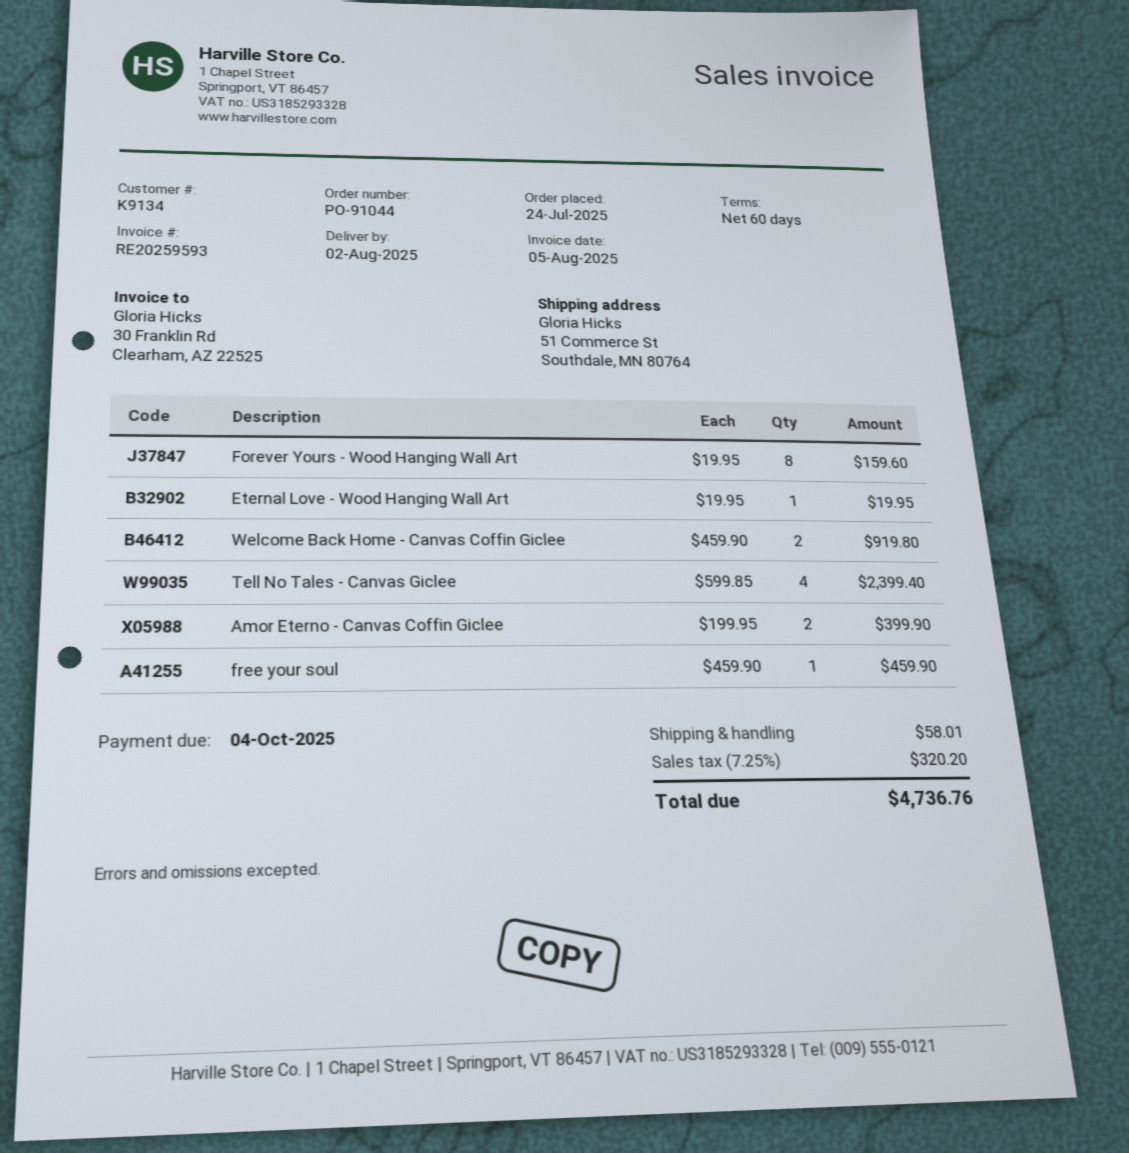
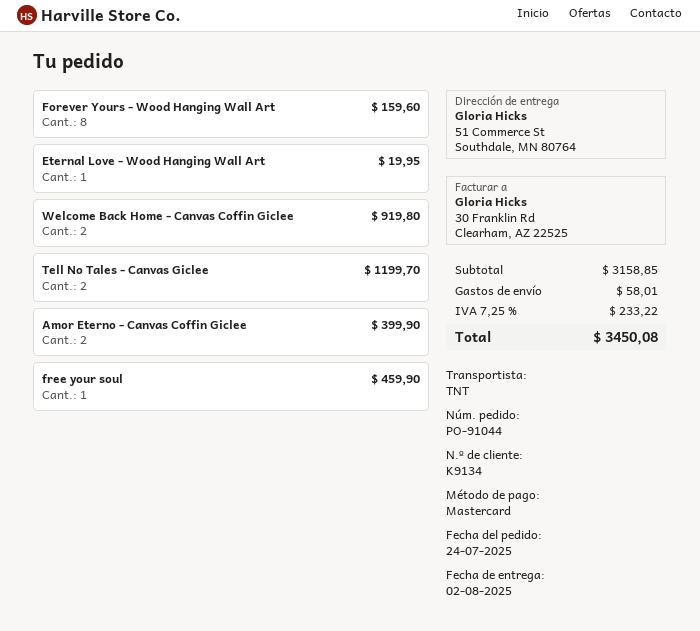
Tell No Tales - Canvas Giclee: 4 for 2399.40 -> 2 for 1199.70
tax: 7.25% = 320.20 -> 7.25% = 233.22
total: 4736.76 -> 3450.08

